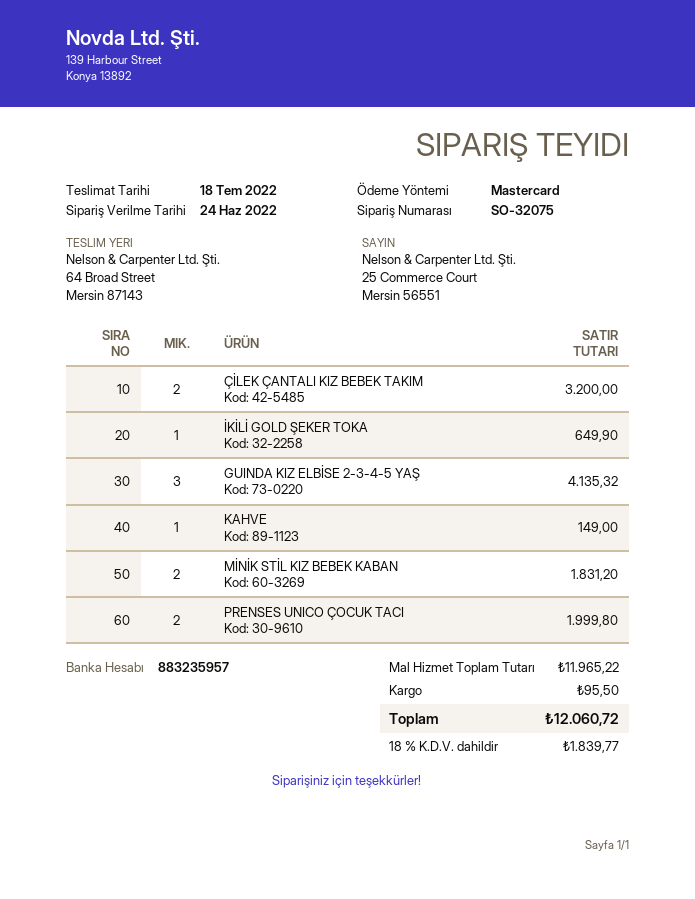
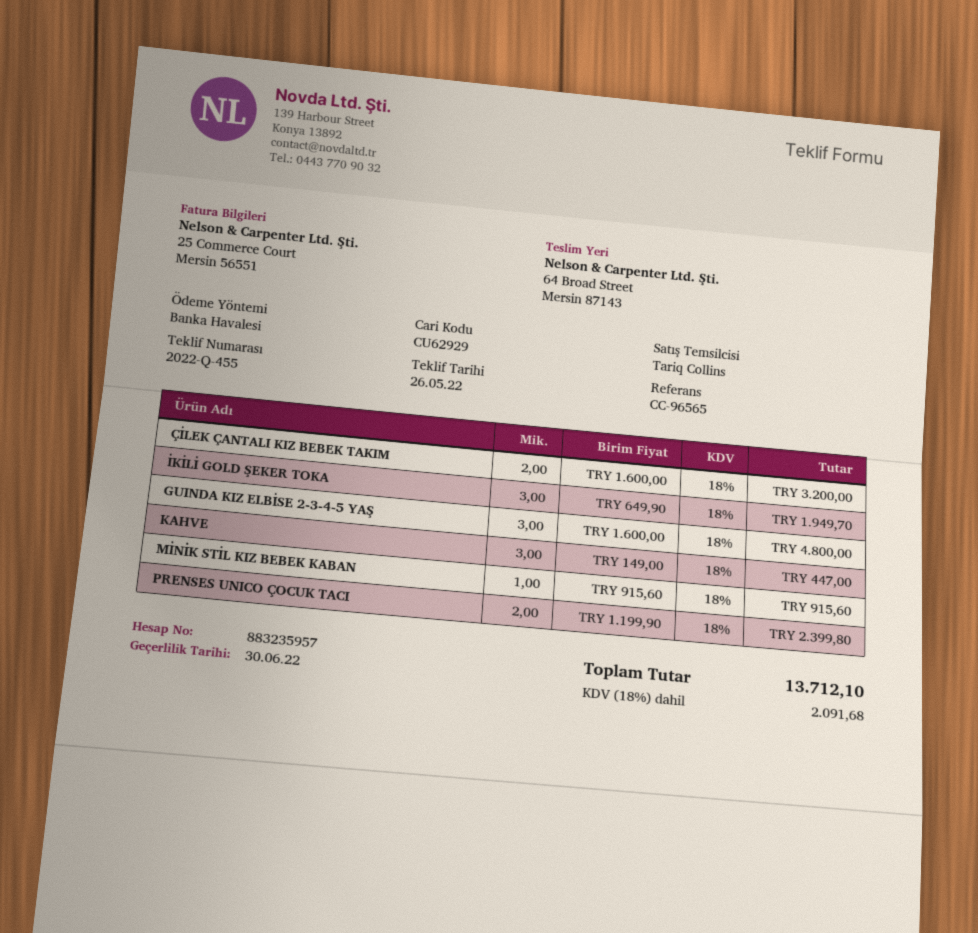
payment method: Mastercard -> bank transfer
İKİLİ GOLD ŞEKER TOKA: 1 for 649.90 -> 3 for 1949.70
GUINDA KIZ ELBİSE 2-3-4-5 YAŞ: 3 for 4135.32 -> 3 for 4800.00
KAHVE: 1 for 149.00 -> 3 for 447.00
MİNİK STİL KIZ BEBEK KABAN: 2 for 1831.20 -> 1 for 915.60
PRENSES UNICO ÇOCUK TACI: 2 for 1999.80 -> 2 for 2399.80
shipping: 95.50 -> none
tax: 18% = 1839.77 -> 18% = 2091.68
total: 12060.72 -> 13712.10

